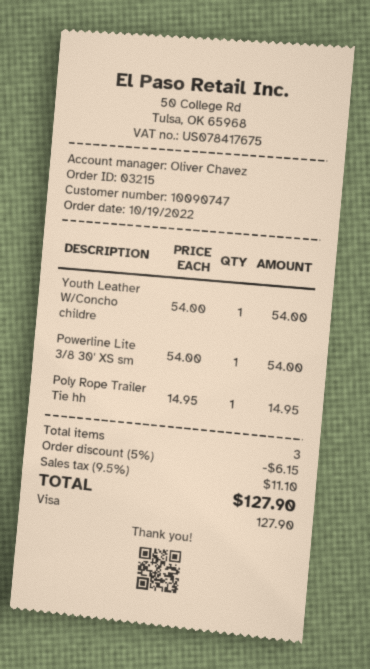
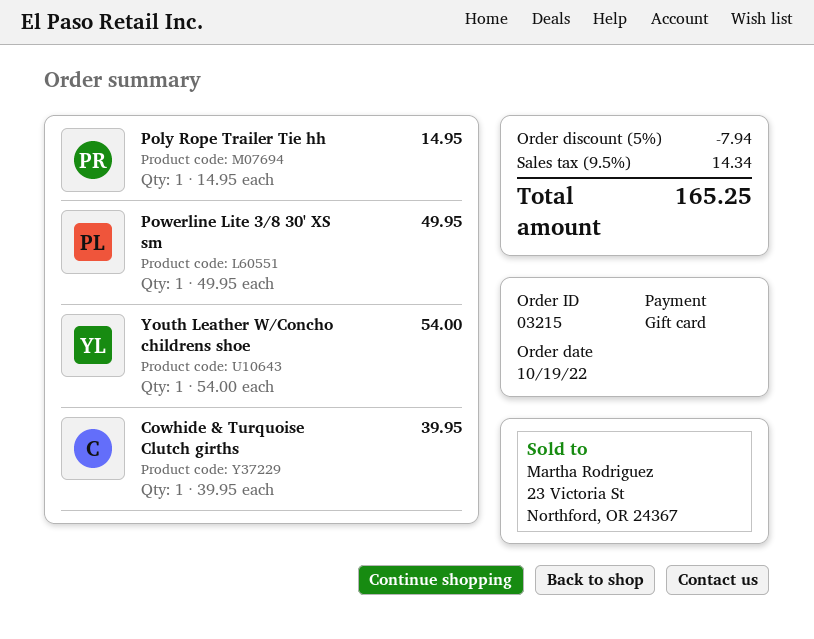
payment method: Visa -> gift card
Powerline Lite 3/8 30' XS sm: 1 x 54.00 = 54.00 -> 1 x 49.95 = 49.95
Cowhide & Turquoise Clutch girths: none -> 1 x 39.95 = 39.95
discount: 5% = 6.15 -> 5% = 7.94
tax: 9.5% = 11.10 -> 9.5% = 14.34
total: 127.90 -> 165.25

